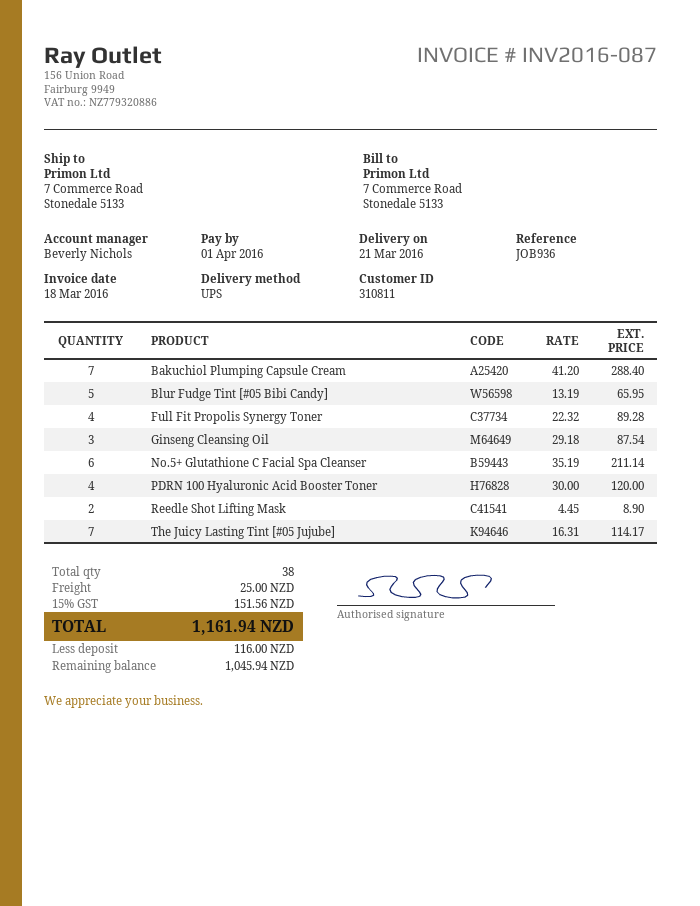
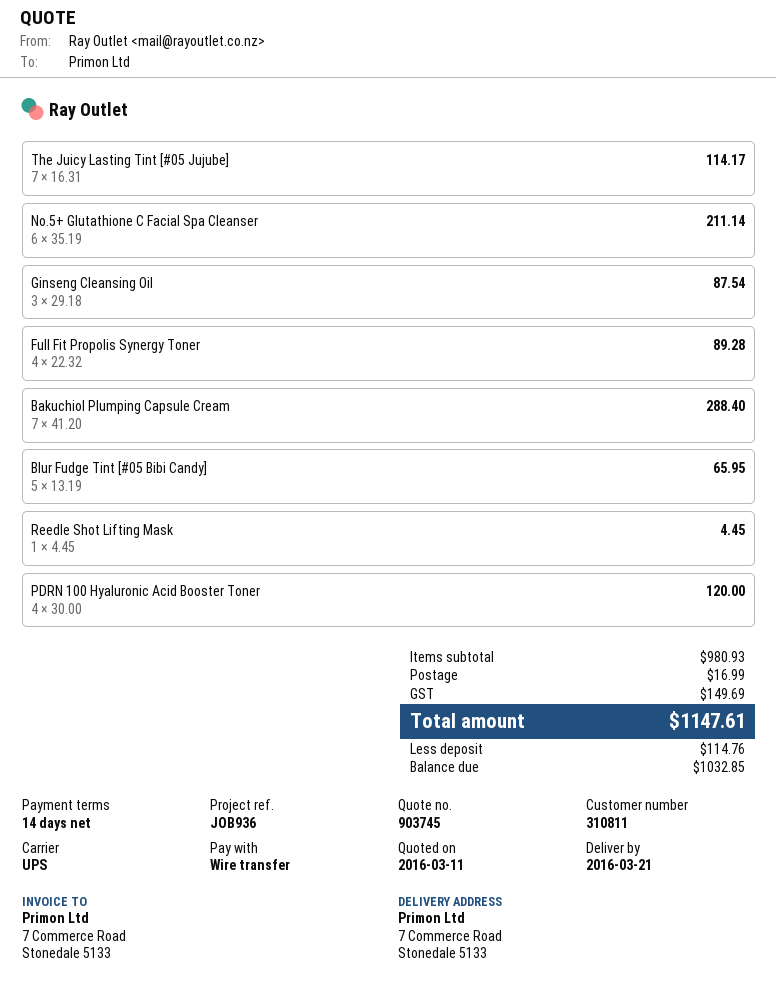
Reedle Shot Lifting Mask: 2 x 4.45 = 8.90 -> 1 x 4.45 = 4.45
shipping: 25.00 -> 16.99
tax: 151.56 -> 149.69
total: 1161.94 -> 1147.61
deposit: 116.00 -> 114.76
balance: 1045.94 -> 1032.85

